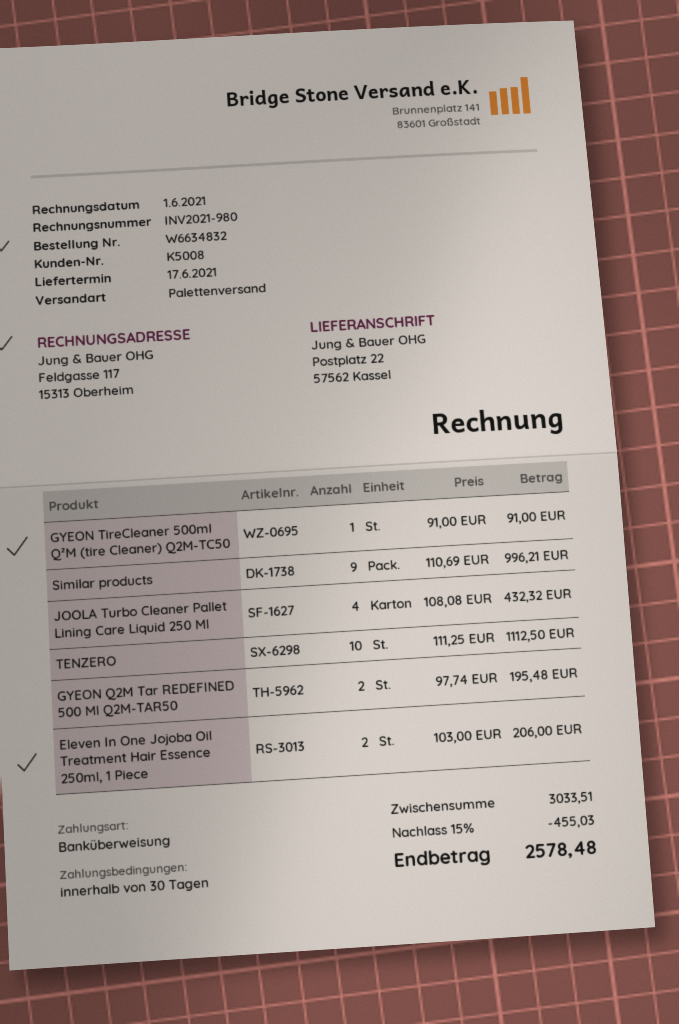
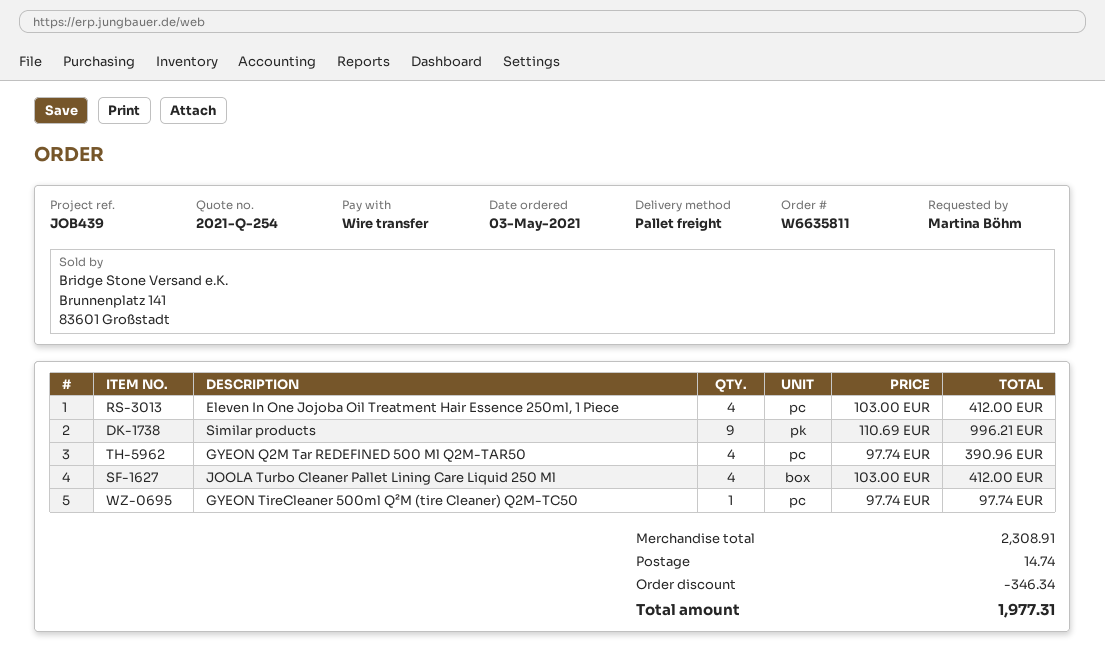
order number: W6634832 -> W6635811
GYEON TireCleaner 500ml Q²M (tire Cleaner) Q2M-TC50: 1 x 91.00 = 91.00 -> 1 x 97.74 = 97.74
JOOLA Turbo Cleaner Pallet Lining Care Liquid 250 Ml: 4 x 108.08 = 432.32 -> 4 x 103.00 = 412.00
TENZERO: 10 x 111.25 = 1112.50 -> none
GYEON Q2M Tar REDEFINED 500 Ml Q2M-TAR50: 2 x 97.74 = 195.48 -> 4 x 97.74 = 390.96
Eleven In One Jojoba Oil Treatment Hair Essence 250ml, 1 Piece: 2 x 103.00 = 206.00 -> 4 x 103.00 = 412.00
subtotal: 3033.51 -> 2308.91
discount: 455.03 -> 346.34
shipping: none -> 14.74
total: 2578.48 -> 1977.31

